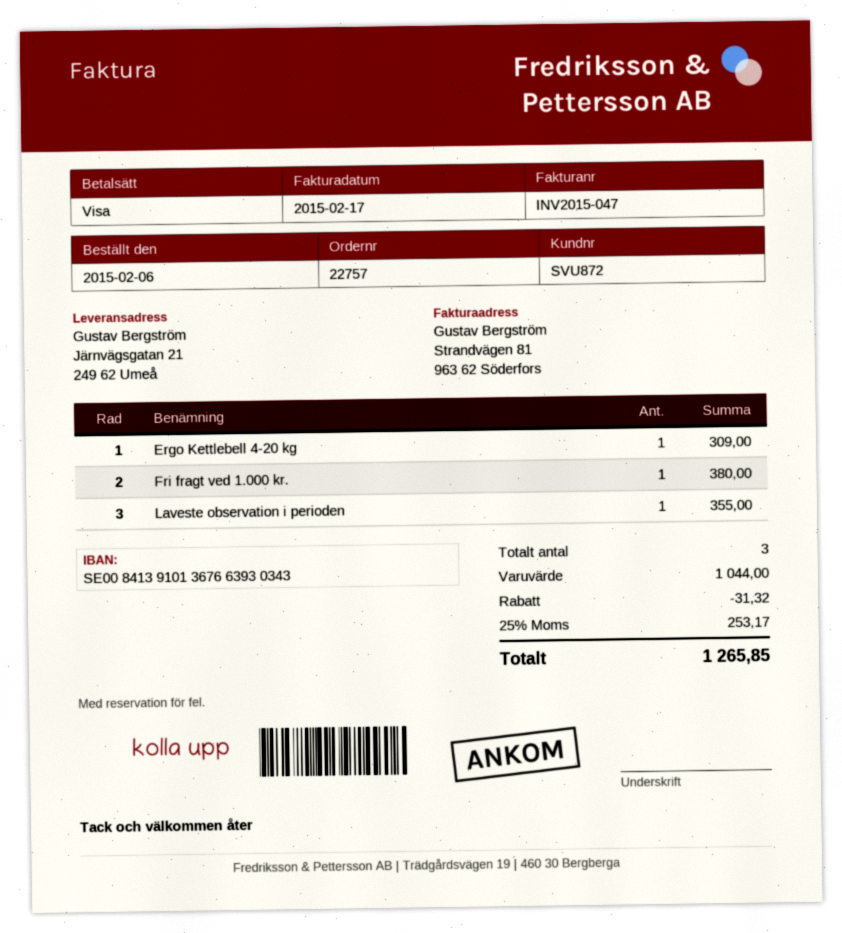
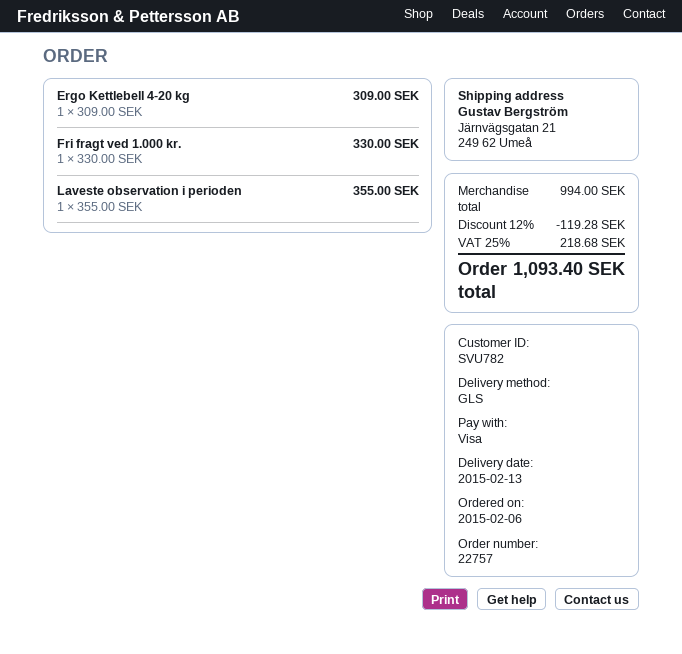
customer number: SVU872 -> SVU782
Fri fragt ved 1.000 kr.: 1 for 380.00 -> 1 for 330.00
subtotal: 1044.00 -> 994.00
discount: 31.32 -> 119.28
tax: 25% = 253.17 -> 25% = 218.68
total: 1265.85 -> 1093.40

